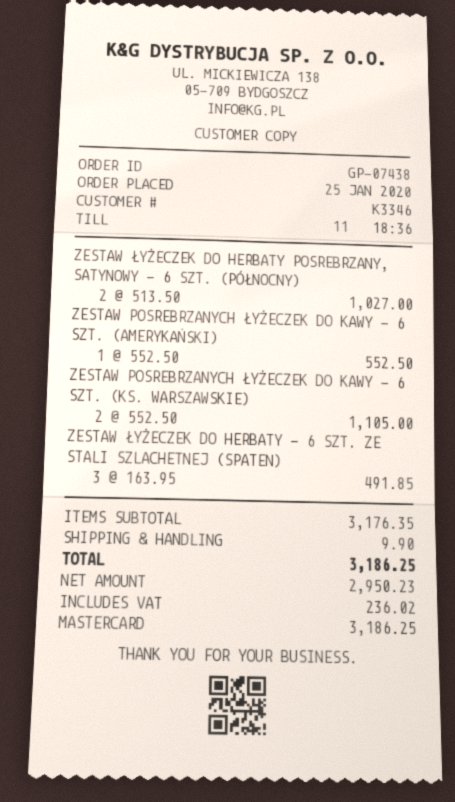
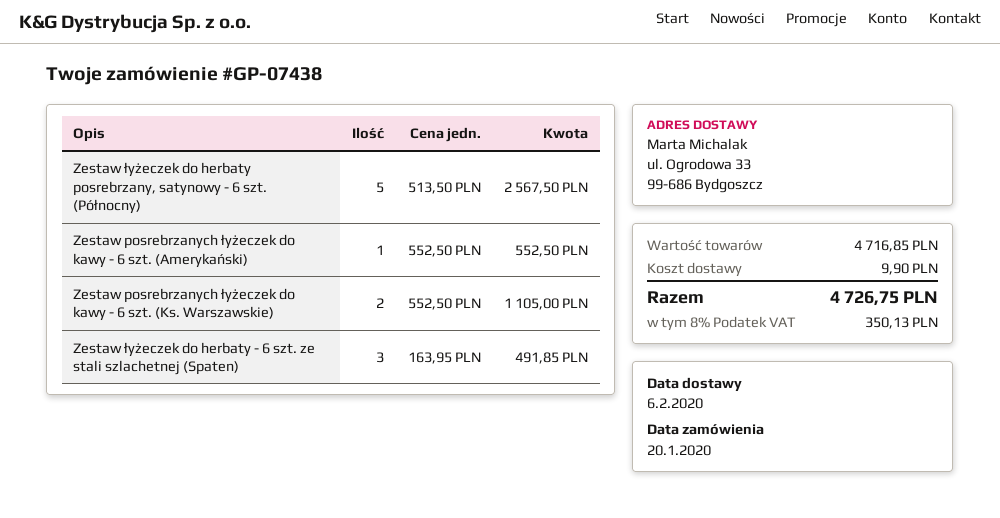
order date: 2020-01-25 -> 2020-01-20
ZESTAW ŁYŻECZEK DO HERBATY POSREBRZANY, SATYNOWY - 6 SZT. (PÓŁNOCNY): 2 x 513.50 = 1027.00 -> 5 x 513.50 = 2567.50
subtotal: 3176.35 -> 4716.85
tax: 236.02 -> 350.13
total: 3186.25 -> 4726.75

